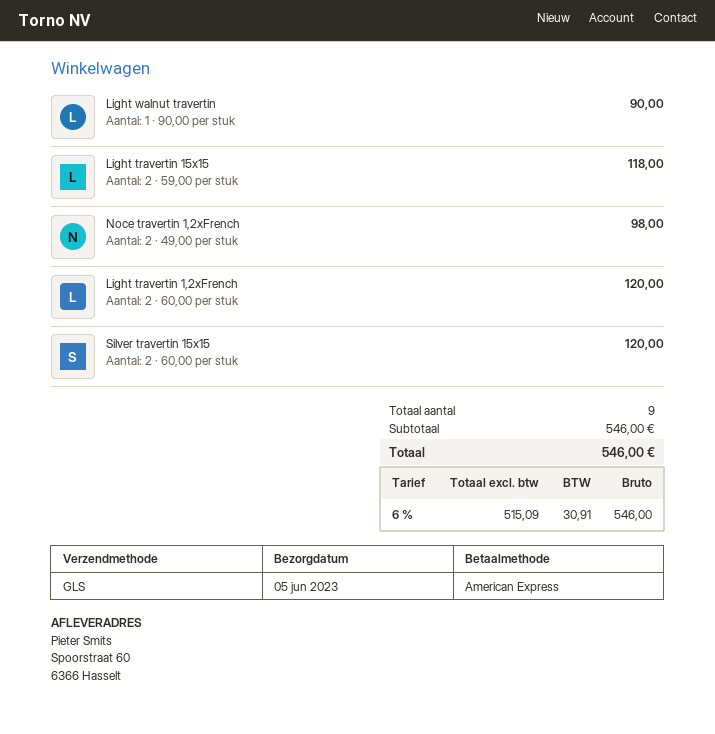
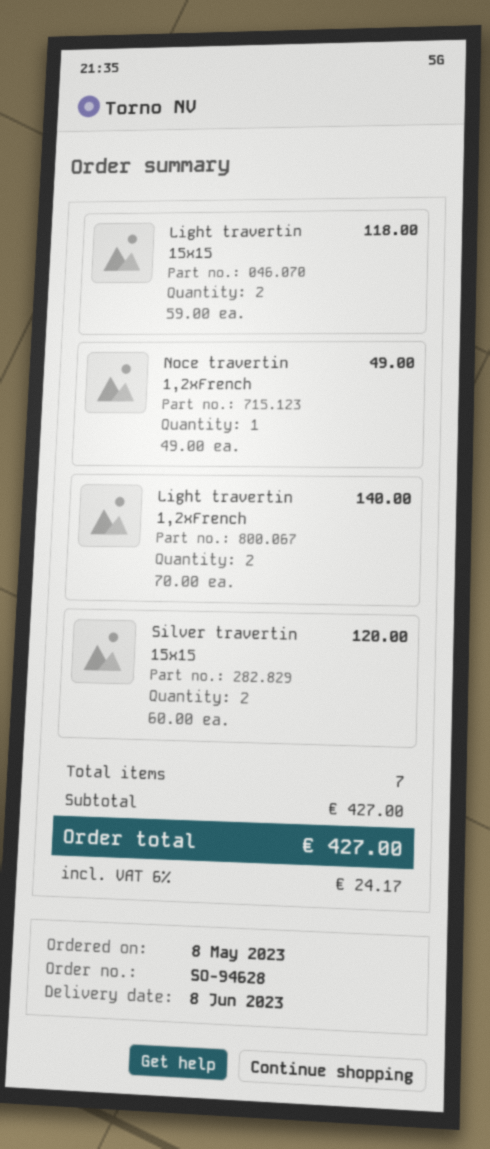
delivery date: 2023-06-05 -> 2023-06-08
Light walnut travertin: 1 x 90.00 = 90.00 -> none
Noce travertin 1,2xFrench: 2 x 49.00 = 98.00 -> 1 x 49.00 = 49.00
Light travertin 1,2xFrench: 2 x 60.00 = 120.00 -> 2 x 70.00 = 140.00
total quantity: 9 -> 7
subtotal: 546.00 -> 427.00
tax: 6% = 30.91 -> 6% = 24.17
total: 546.00 -> 427.00

